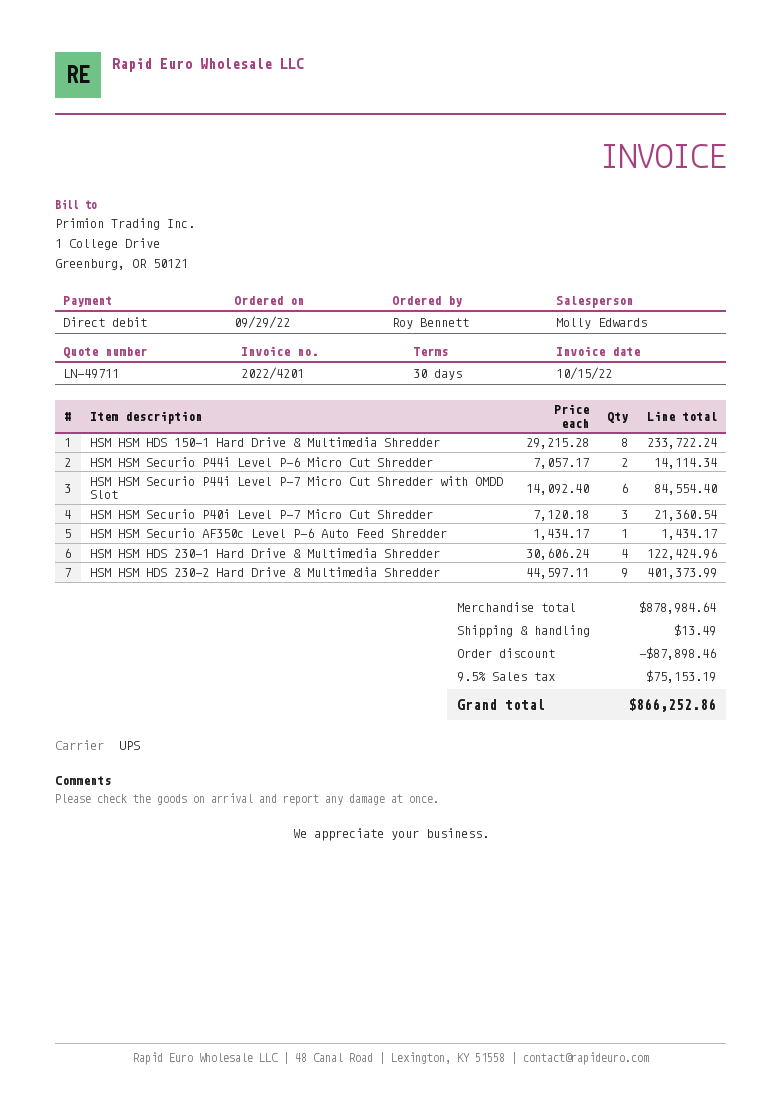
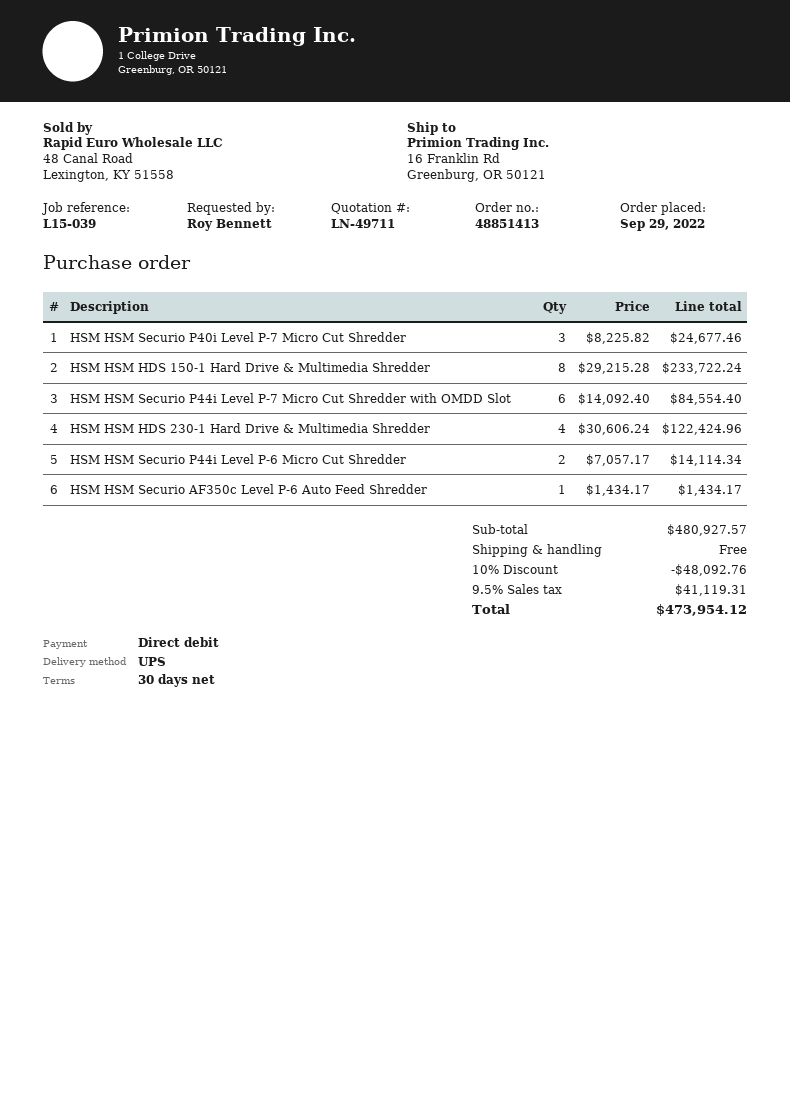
HSM HSM Securio P40i Level P-7 Micro Cut Shredder: 3 x 7120.18 = 21360.54 -> 3 x 8225.82 = 24677.46
HSM HSM HDS 230-2 Hard Drive & Multimedia Shredder: 9 x 44597.11 = 401373.99 -> none
subtotal: 878984.64 -> 480927.57
discount: 87898.46 -> 48092.76
shipping: 13.49 -> 0.00
tax: 9.5% = 75153.19 -> 9.5% = 41119.31
total: 866252.86 -> 473954.12

